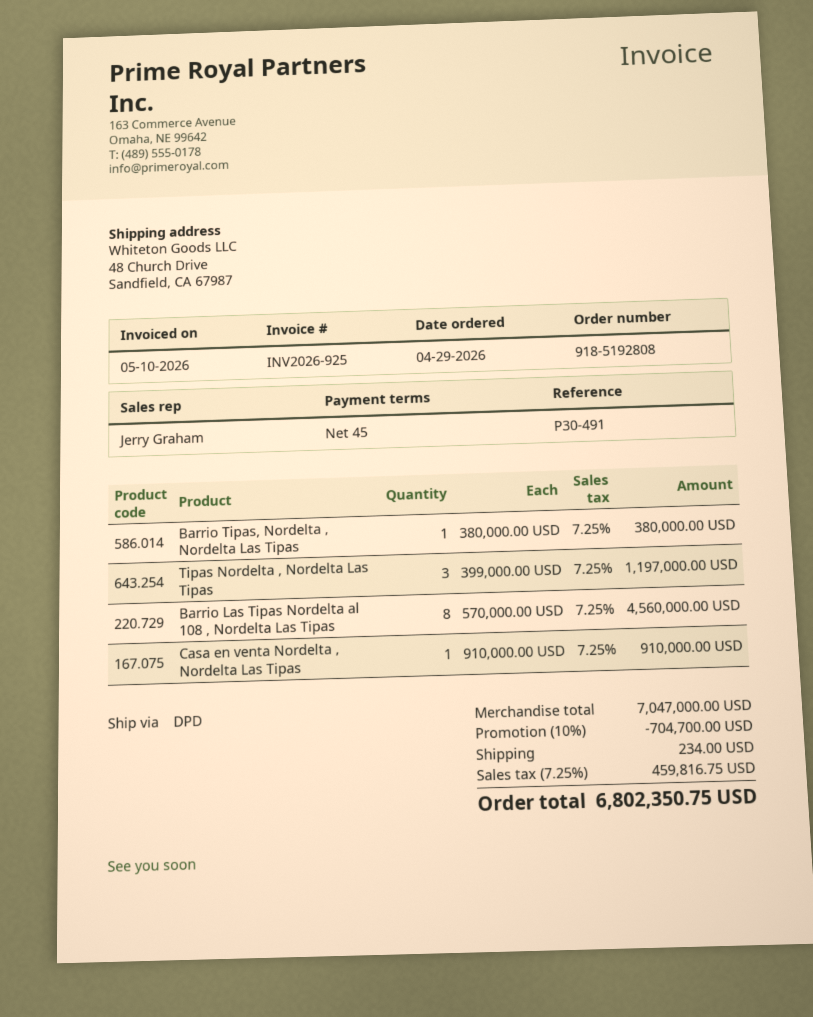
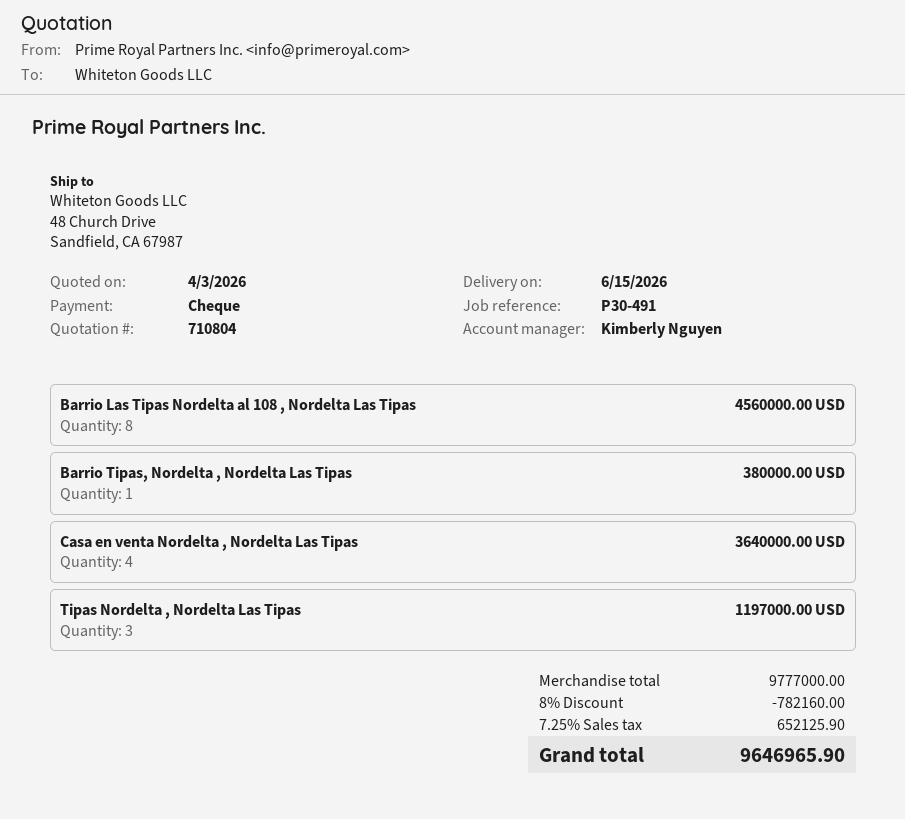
sales rep: Jerry Graham -> Kimberly Nguyen
Casa en venta Nordelta , Nordelta Las Tipas: 1 for 910000.00 -> 4 for 3640000.00
subtotal: 7047000.00 -> 9777000.00
discount: 10% = 704700.00 -> 8% = 782160.00
shipping: 234.00 -> none
tax: 7.25% = 459816.75 -> 7.25% = 652125.90
total: 6802350.75 -> 9646965.90

